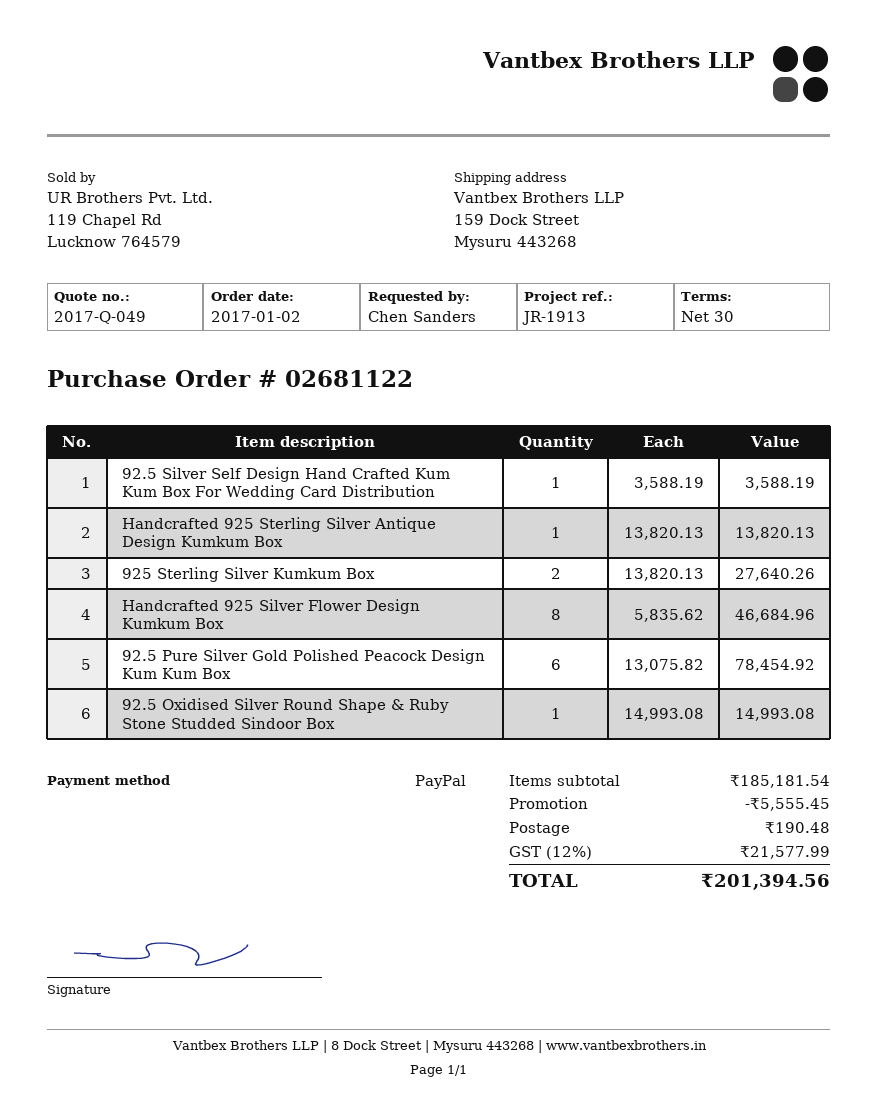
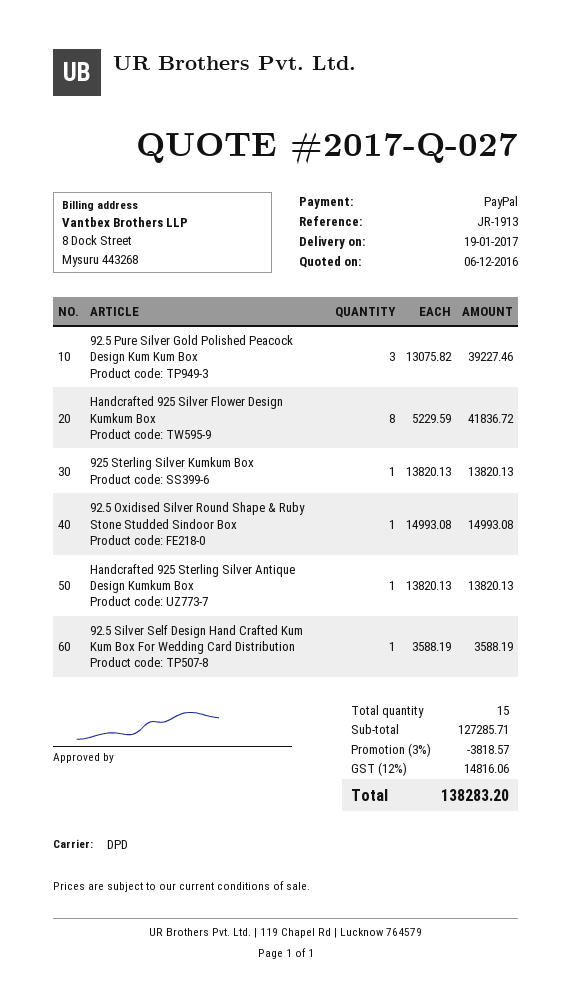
quote number: 2017-Q-049 -> 2017-Q-027
925 Sterling Silver Kumkum Box: 2 x 13820.13 = 27640.26 -> 1 x 13820.13 = 13820.13
Handcrafted 925 Silver Flower Design Kumkum Box: 8 x 5835.62 = 46684.96 -> 8 x 5229.59 = 41836.72
92.5 Pure Silver Gold Polished Peacock Design Kum Kum Box: 6 x 13075.82 = 78454.92 -> 3 x 13075.82 = 39227.46
subtotal: 185181.54 -> 127285.71
discount: 5555.45 -> 3818.57
shipping: 190.48 -> none
tax: 12% = 21577.99 -> 12% = 14816.06
total: 201394.56 -> 138283.20

